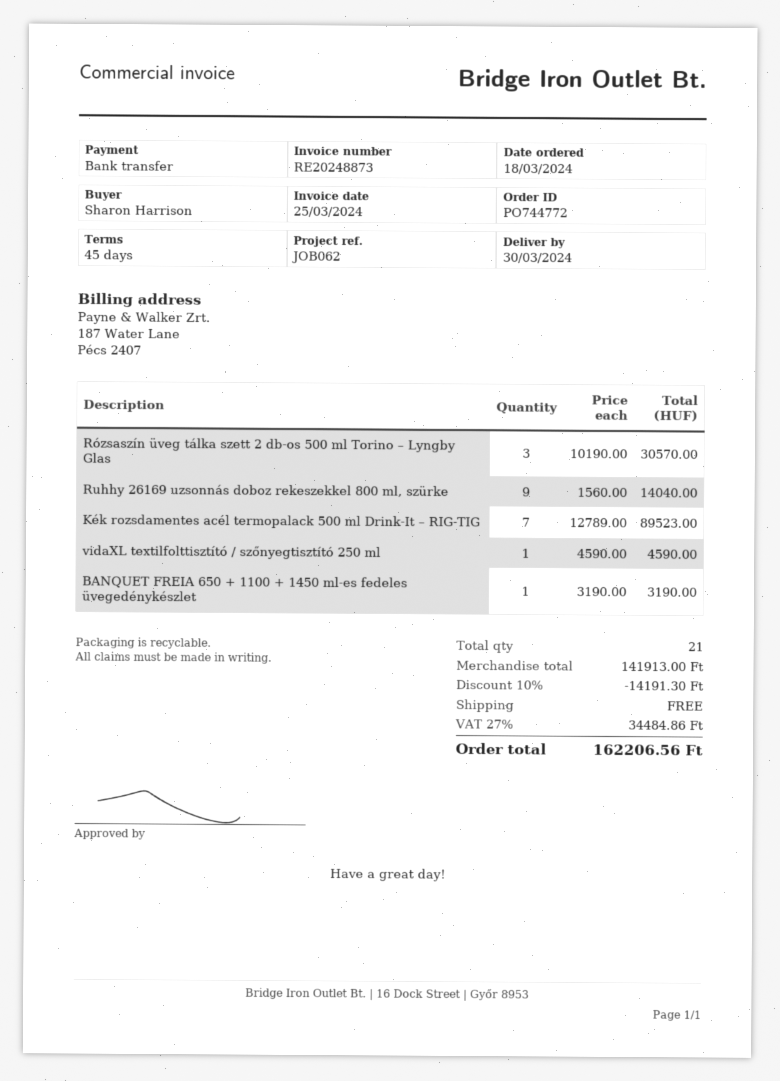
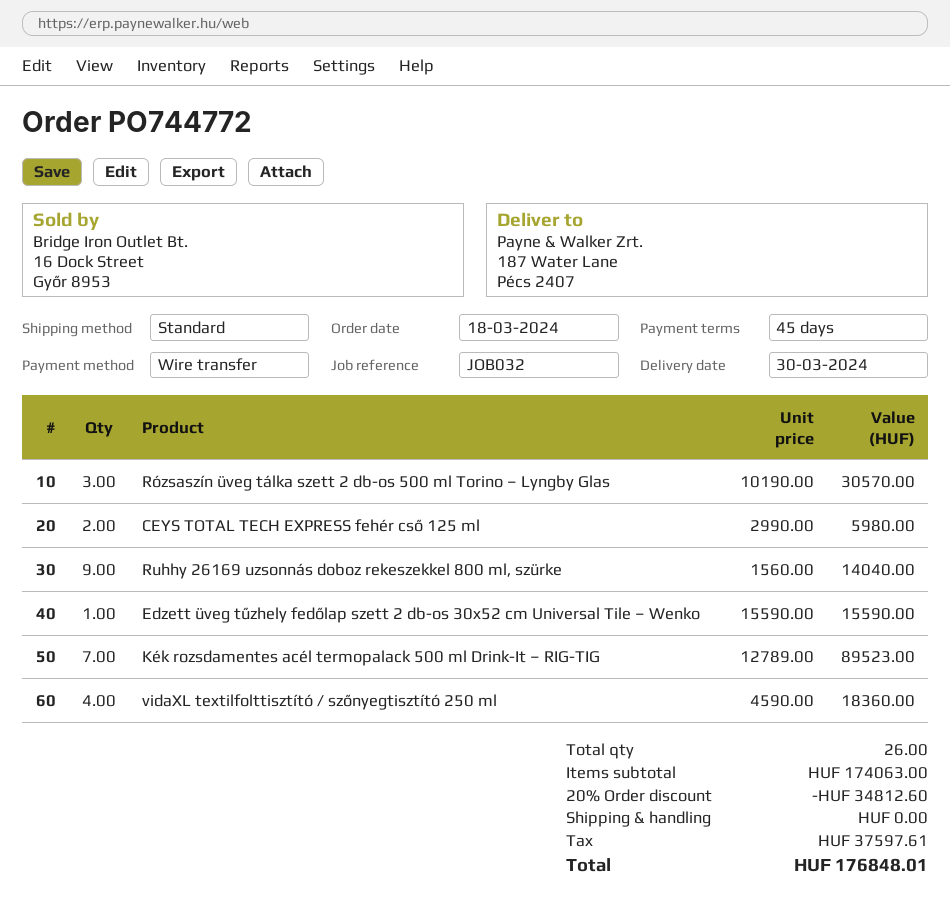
reference: JOB062 -> JOB032
vidaXL textilfolttisztító / szőnyegtisztító 250 ml: 1 x 4590.00 = 4590.00 -> 4 x 4590.00 = 18360.00
BANQUET FREIA 650 + 1100 + 1450 ml-es fedeles üvegedénykészlet: 1 x 3190.00 = 3190.00 -> none
CEYS TOTAL TECH EXPRESS fehér cső 125 ml: none -> 2 x 2990.00 = 5980.00
Edzett üveg tűzhely fedőlap szett 2 db-os 30x52 cm Universal Tile – Wenko: none -> 1 x 15590.00 = 15590.00
total quantity: 21 -> 26
subtotal: 141913.00 -> 174063.00
discount: 10% = 14191.30 -> 20% = 34812.60
tax: 34484.86 -> 37597.61
total: 162206.56 -> 176848.01

